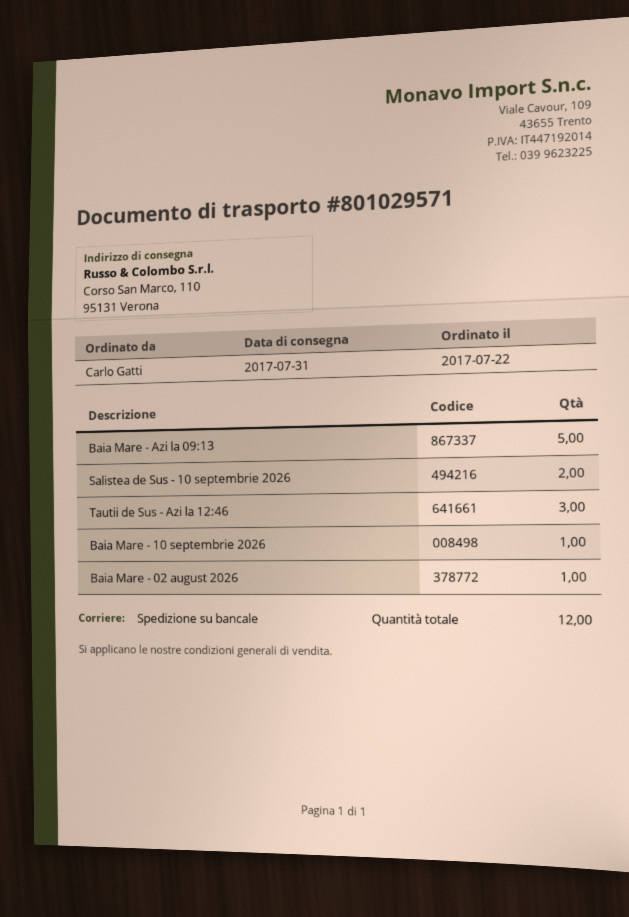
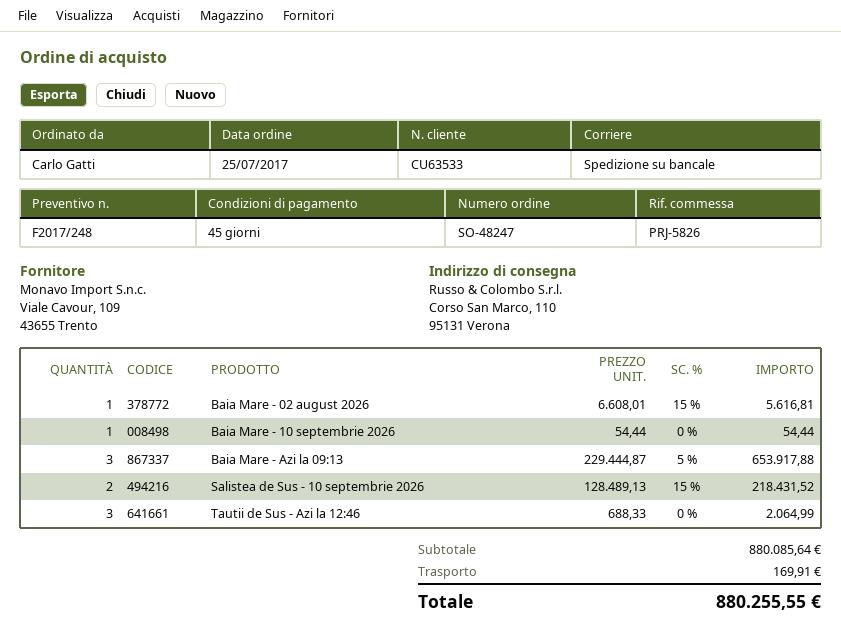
order date: 2017-07-22 -> 2017-07-25
Baia Mare - Azi la 09:13: 5 -> 3

